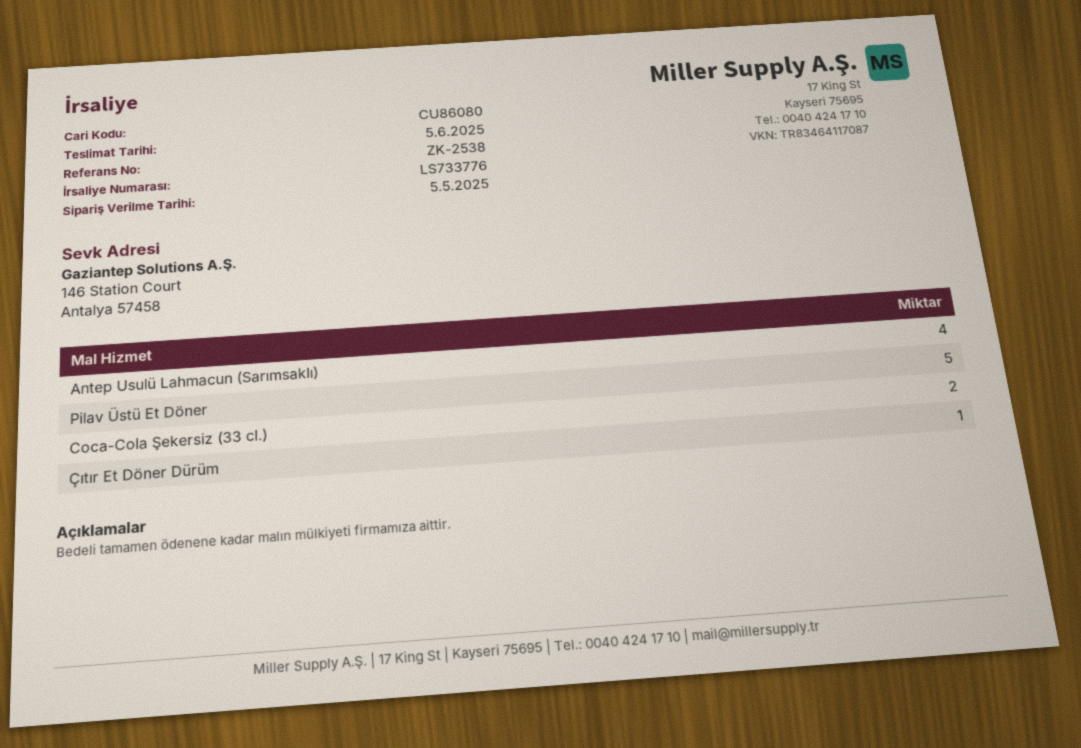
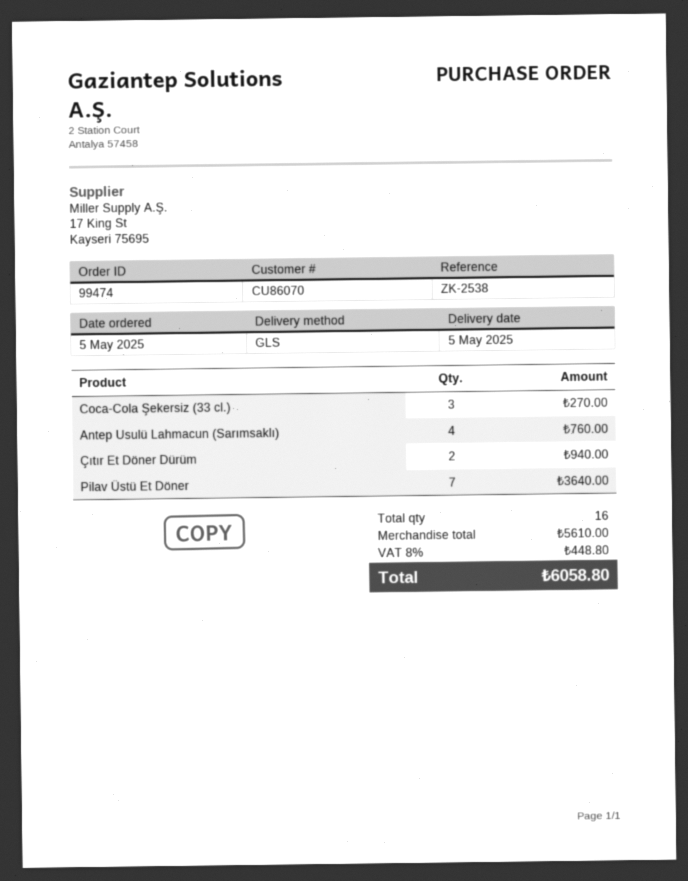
delivery date: 2025-06-05 -> 2025-05-05
customer number: CU86080 -> CU86070
Pilav Üstü Et Döner: 5 -> 7
Coca-Cola Şekersiz (33 cl.): 2 -> 3
Çıtır Et Döner Dürüm: 1 -> 2

